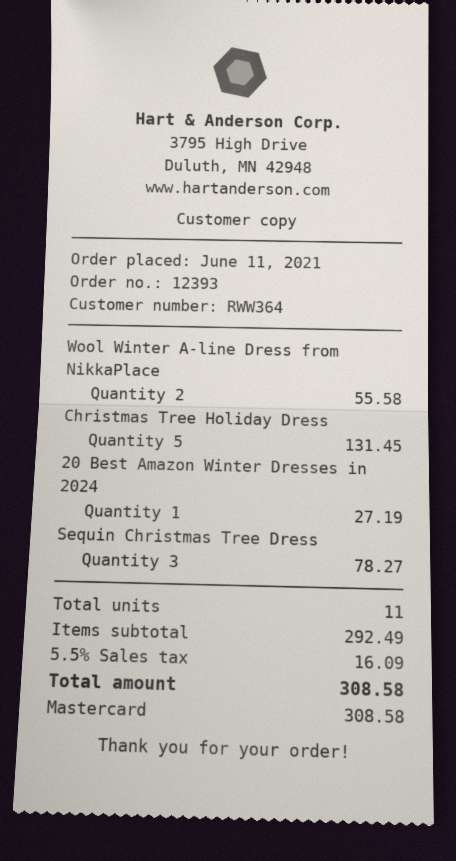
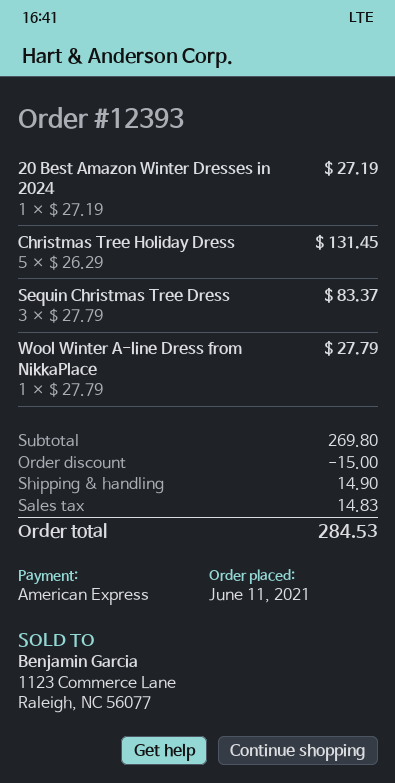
payment method: Mastercard -> American Express
Wool Winter A-line Dress from NikkaPlace: 2 for 55.58 -> 1 for 27.79
Sequin Christmas Tree Dress: 3 for 78.27 -> 3 for 83.37
subtotal: 292.49 -> 269.80
discount: none -> 15.00
shipping: none -> 14.90
tax: 16.09 -> 14.83
total: 308.58 -> 284.53

